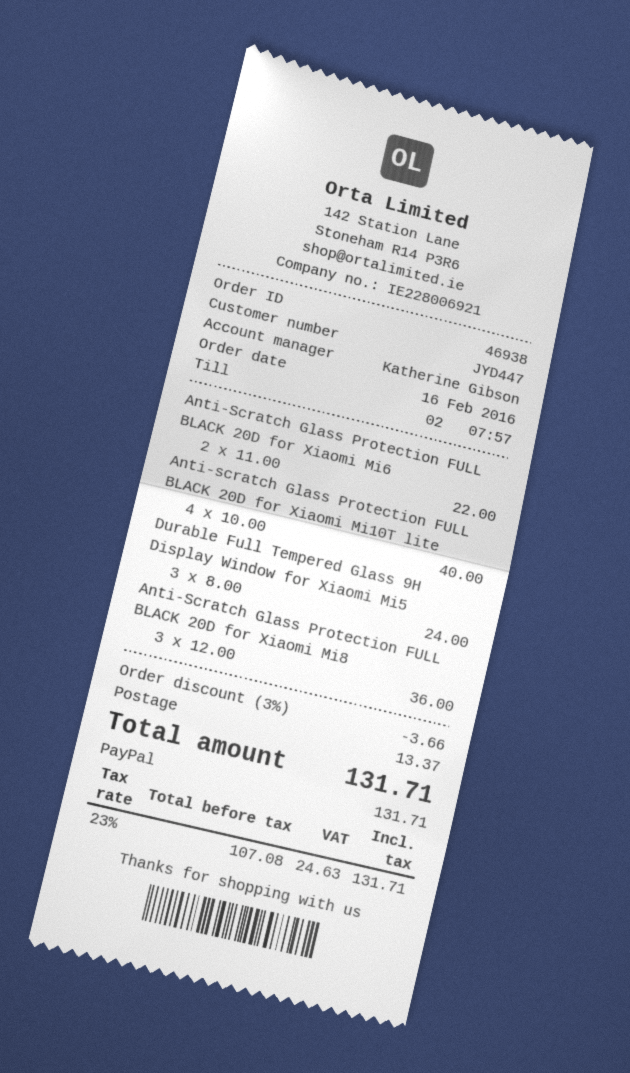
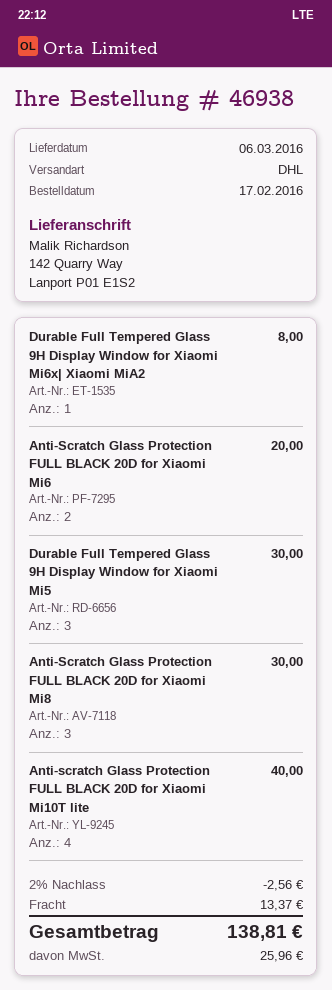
order date: 2016-02-16 -> 2016-02-17
Anti-Scratch Glass Protection FULL BLACK 20D for Xiaomi Mi6: 2 for 22.00 -> 2 for 20.00
Durable Full Tempered Glass 9H Display Window for Xiaomi Mi5: 3 for 24.00 -> 3 for 30.00
Anti-Scratch Glass Protection FULL BLACK 20D for Xiaomi Mi8: 3 for 36.00 -> 3 for 30.00
Durable Full Tempered Glass 9H Display Window for Xiaomi Mi6x| Xiaomi MiA2: none -> 1 for 8.00
discount: 3% = 3.66 -> 2% = 2.56
tax: 24.63 -> 25.96
total: 131.71 -> 138.81

